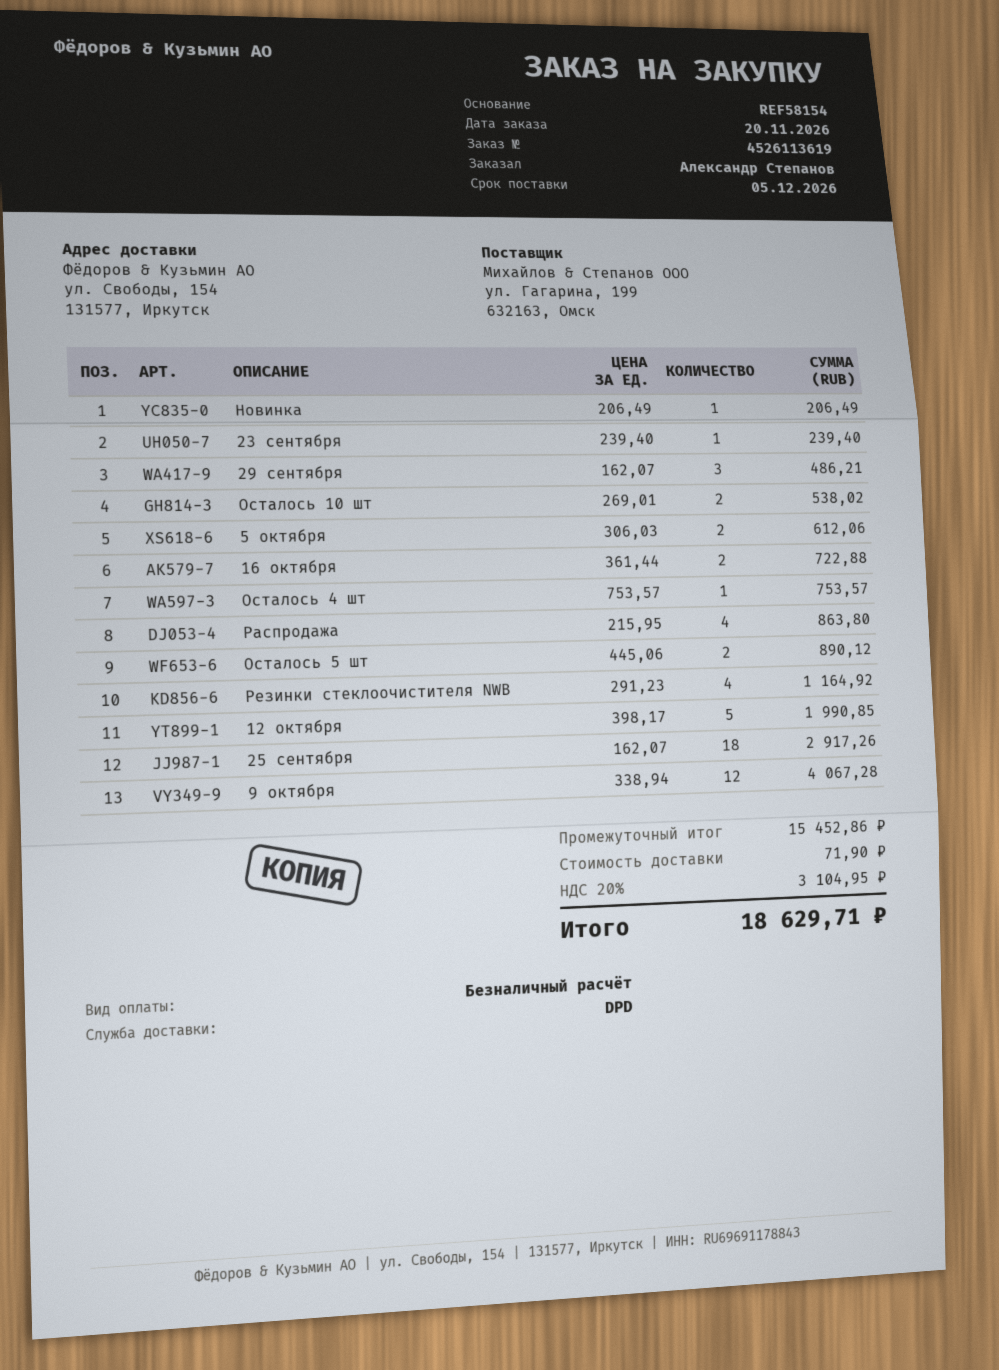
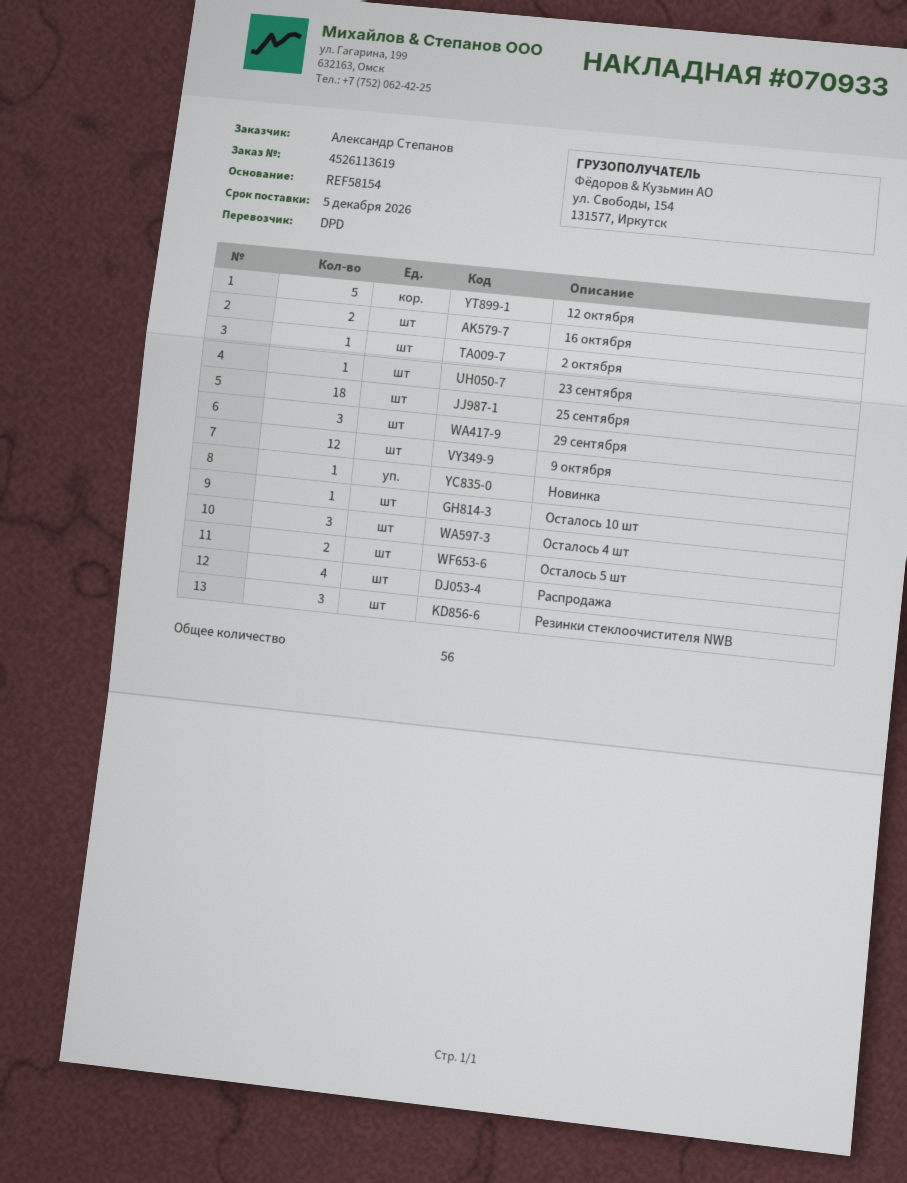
Осталось 10 шт: 2 -> 1
5 октября: 2 -> none
Осталось 4 шт: 1 -> 3
Резинки стеклоочистителя NWB: 4 -> 3
2 октября: none -> 1

